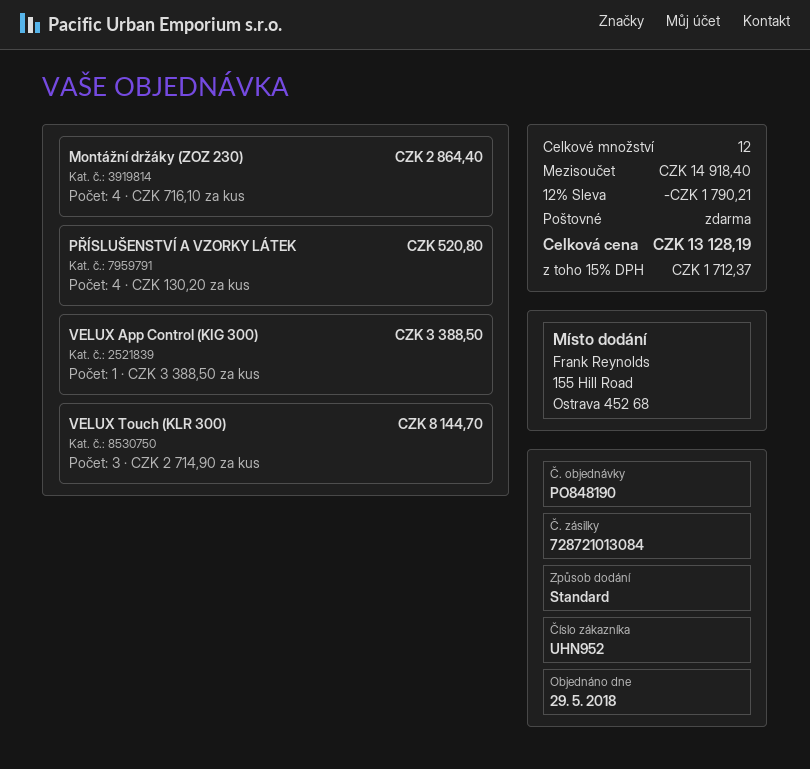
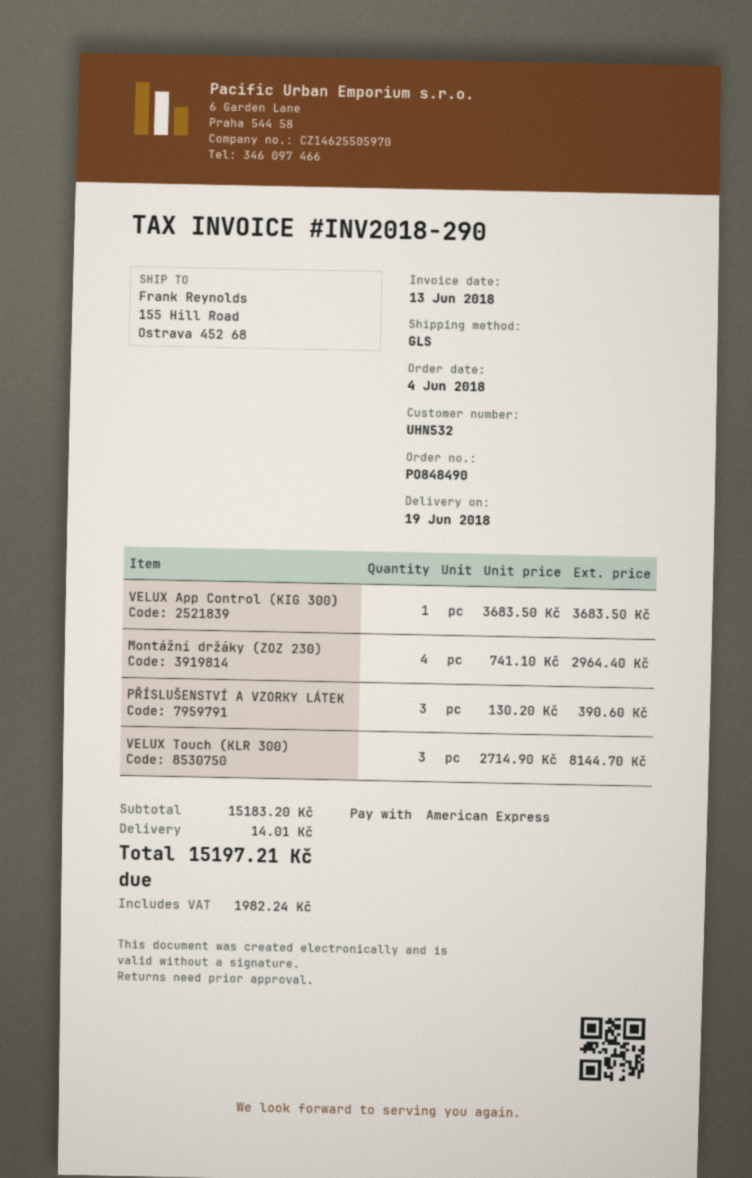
order number: PO848190 -> PO848490
order date: 2018-05-29 -> 2018-06-04
customer number: UHN952 -> UHN532
shipping method: standard -> GLS
Montážní držáky (ZOZ 230): 4 x 716.10 = 2864.40 -> 4 x 741.10 = 2964.40
PŘÍSLUŠENSTVÍ A VZORKY LÁTEK: 4 x 130.20 = 520.80 -> 3 x 130.20 = 390.60
VELUX App Control (KIG 300): 1 x 3388.50 = 3388.50 -> 1 x 3683.50 = 3683.50
subtotal: 14918.40 -> 15183.20
discount: 12% = 1790.21 -> none
shipping: 0.00 -> 14.01
tax: 1712.37 -> 1982.24
total: 13128.19 -> 15197.21

